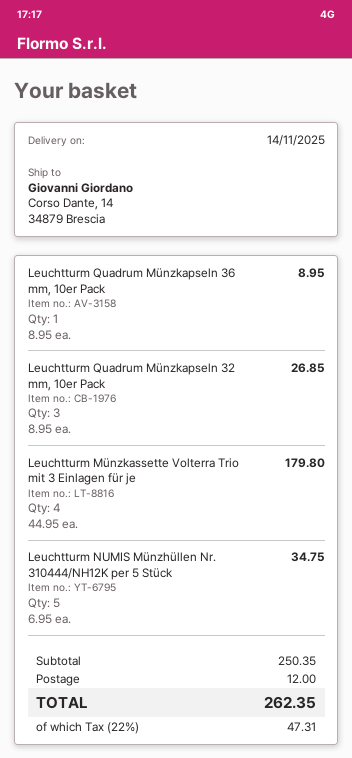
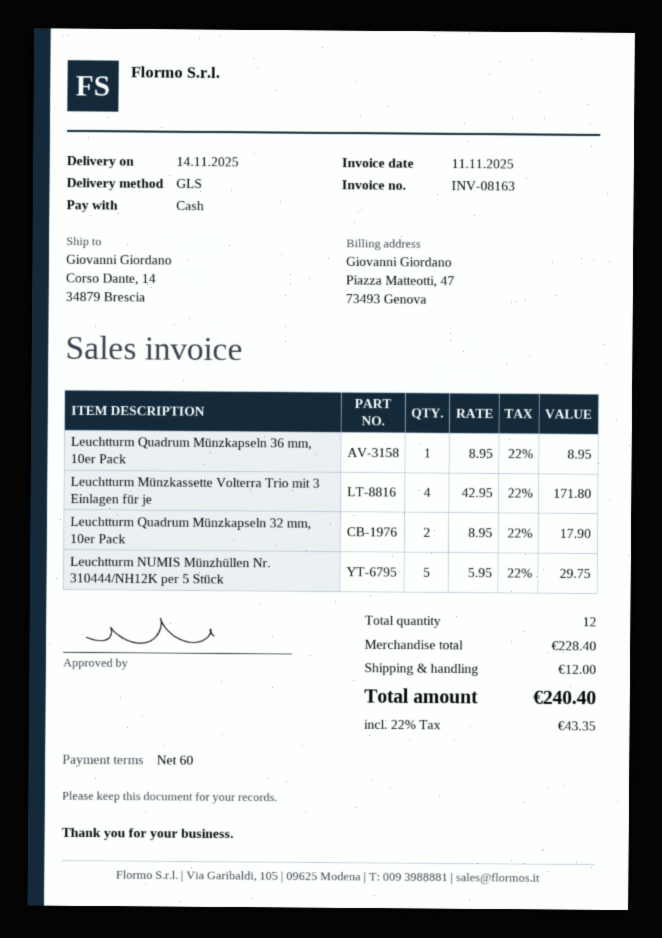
Leuchtturm Quadrum Münzkapseln 32 mm, 10er Pack: 3 x 8.95 = 26.85 -> 2 x 8.95 = 17.90
Leuchtturm Münzkassette Volterra Trio mit 3 Einlagen für je: 4 x 44.95 = 179.80 -> 4 x 42.95 = 171.80
Leuchtturm NUMIS Münzhüllen Nr. 310444/NH12K per 5 Stück: 5 x 6.95 = 34.75 -> 5 x 5.95 = 29.75
subtotal: 250.35 -> 228.40
tax: 22% = 47.31 -> 22% = 43.35
total: 262.35 -> 240.40

